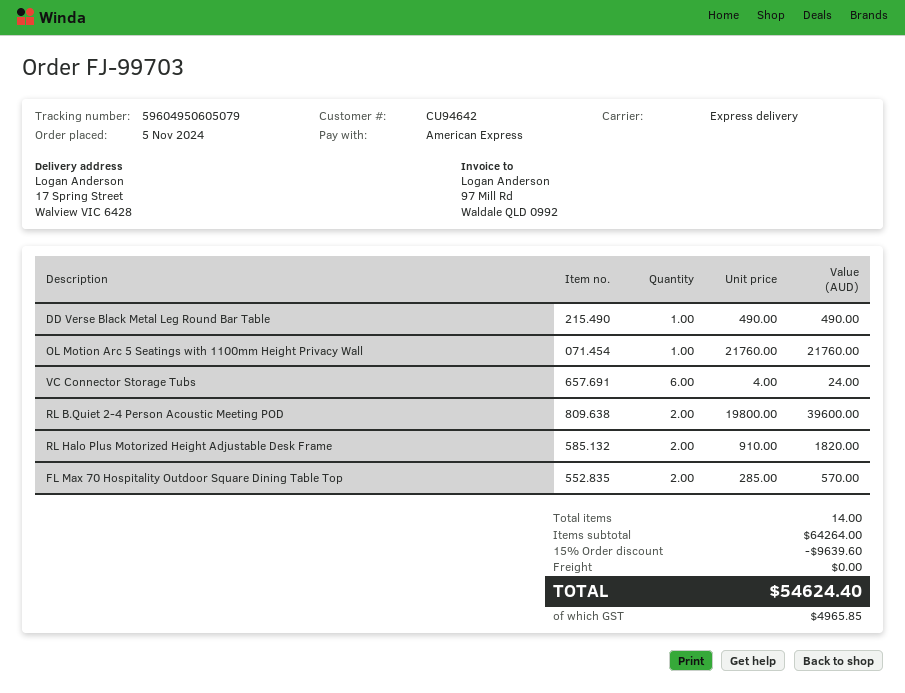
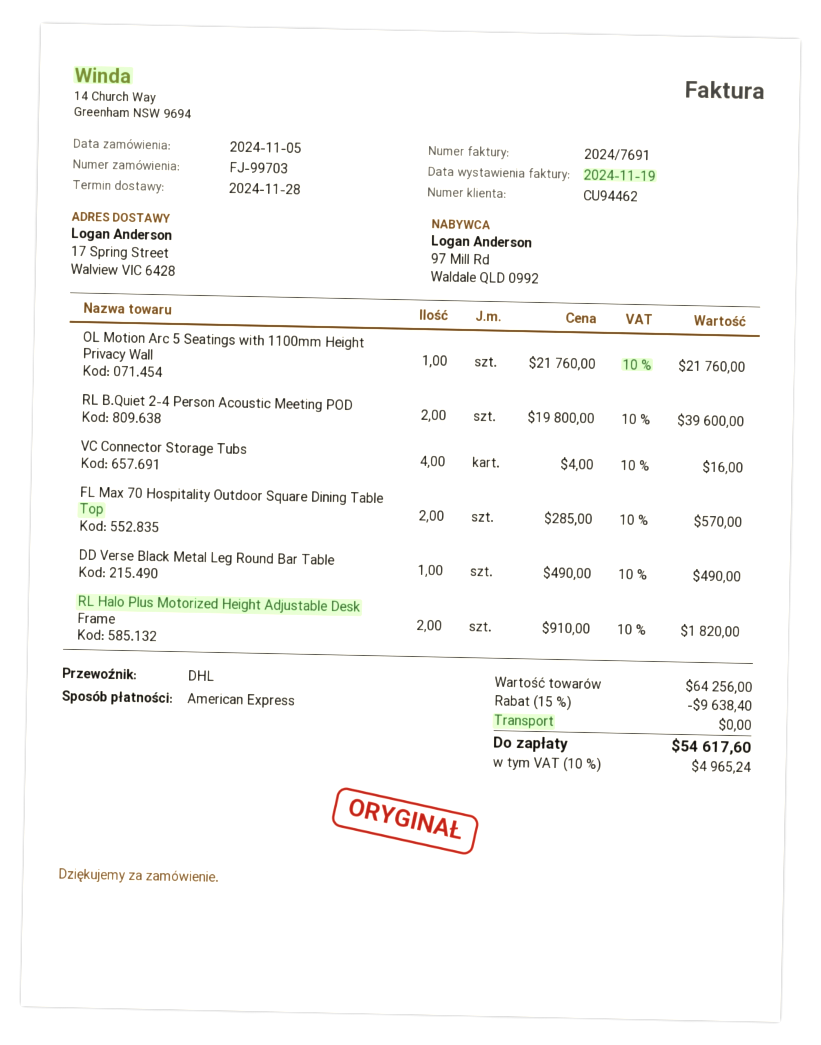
customer number: CU94642 -> CU94462
shipping method: express -> DHL
VC Connector Storage Tubs: 6 x 4.00 = 24.00 -> 4 x 4.00 = 16.00
subtotal: 64264.00 -> 64256.00
discount: 15% = 9639.60 -> 15% = 9638.40
tax: 4965.85 -> 4965.24
total: 54624.40 -> 54617.60

